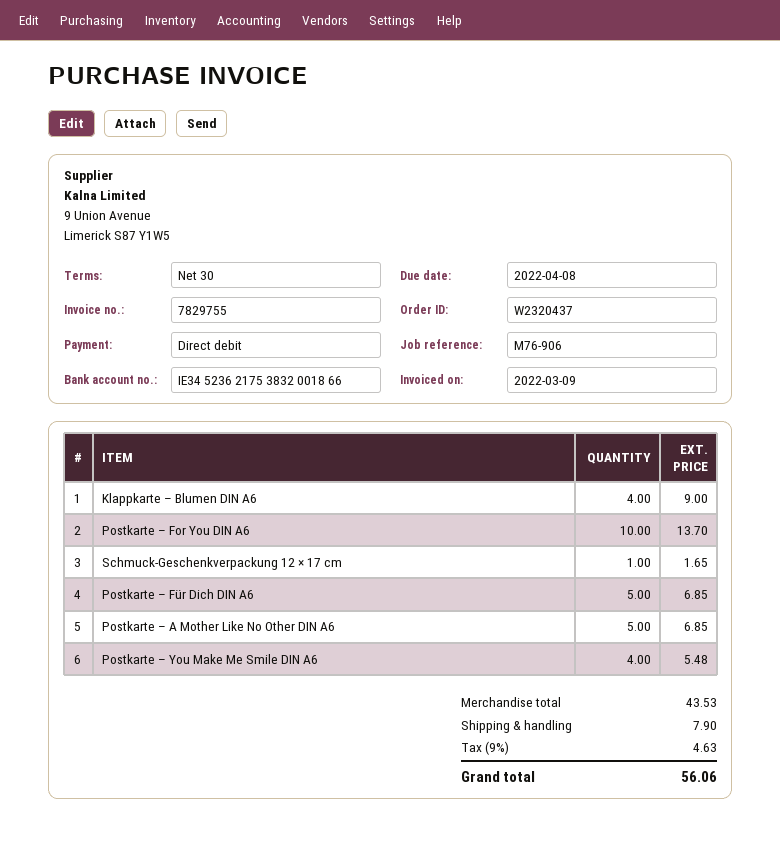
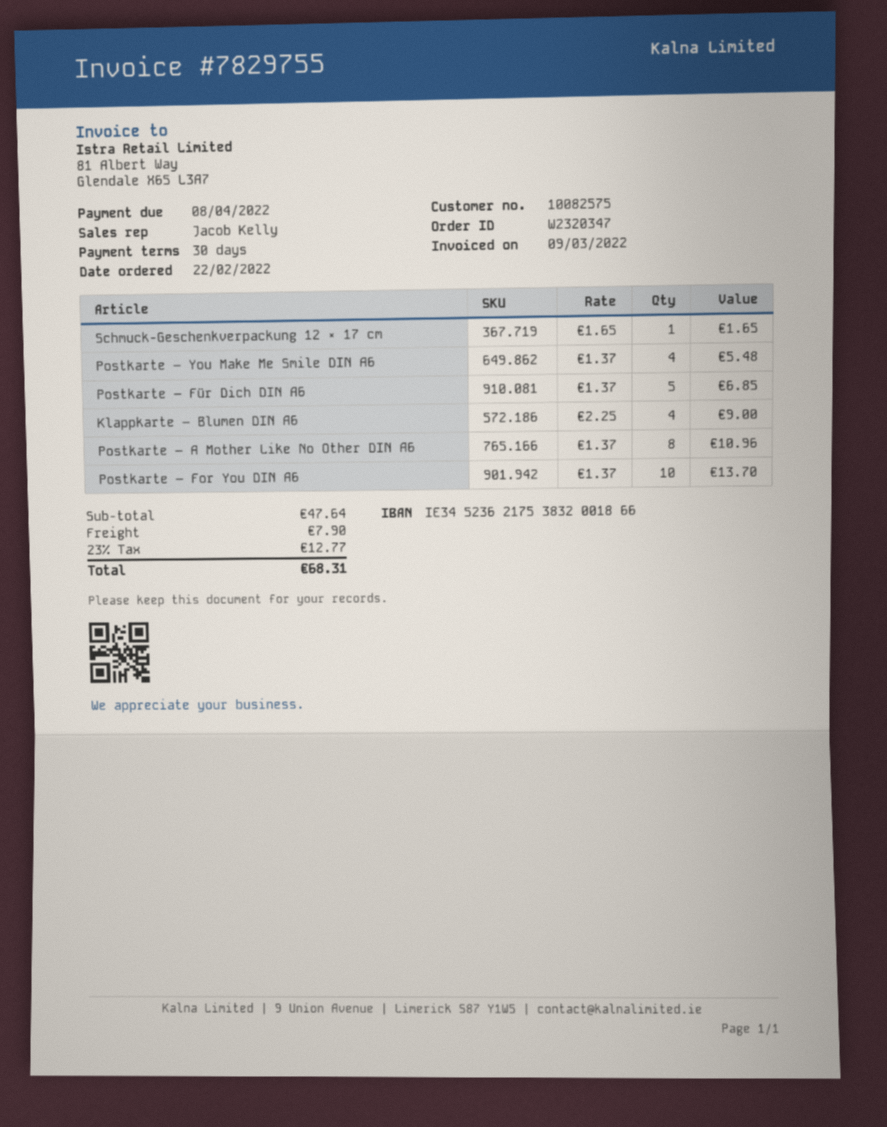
order number: W2320437 -> W2320347
Postkarte – A Mother Like No Other DIN A6: 5 for 6.85 -> 8 for 10.96
subtotal: 43.53 -> 47.64
tax: 9% = 4.63 -> 23% = 12.77
total: 56.06 -> 68.31

